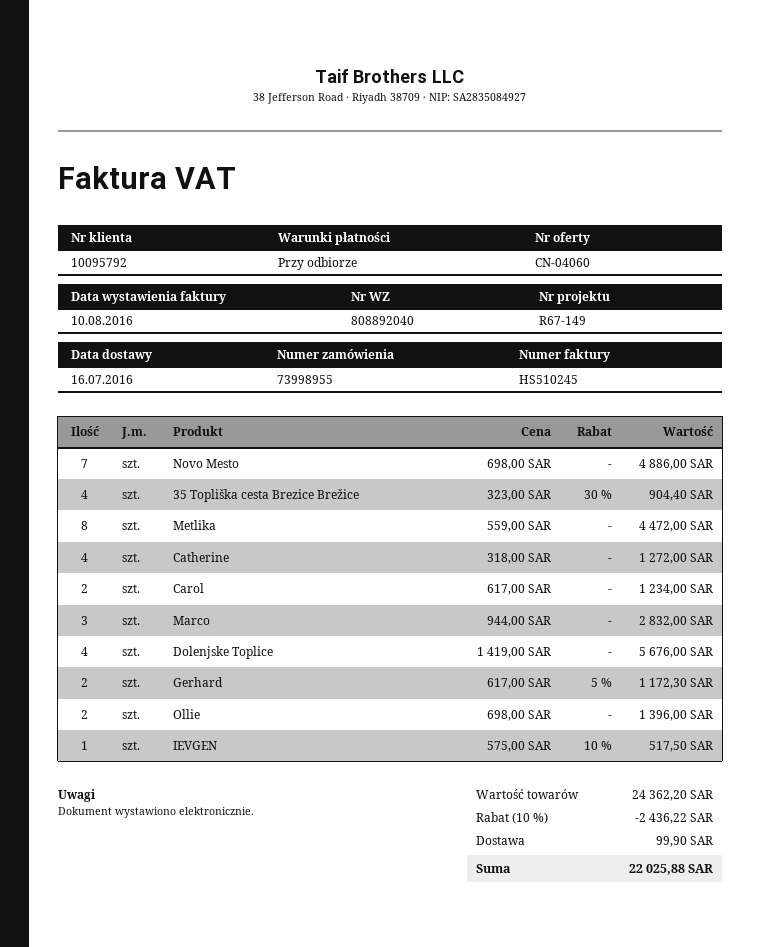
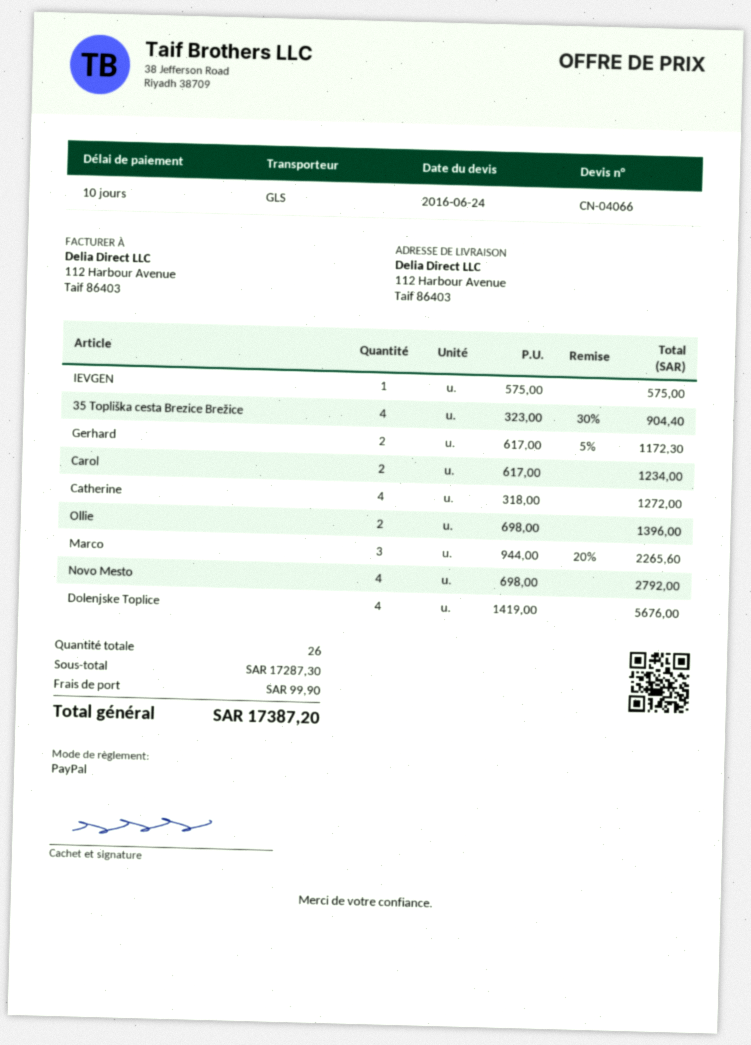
quote number: CN-04060 -> CN-04066
payment terms: on receipt -> 10 days
Novo Mesto: 7 x 698.00 = 4886.00 -> 4 x 698.00 = 2792.00
Metlika: 8 x 559.00 = 4472.00 -> none
Marco: 3 x 944.00 = 2832.00 -> 3 x 944.00 - 20% = 2265.60
IEVGEN: 1 x 575.00 - 10% = 517.50 -> 1 x 575.00 = 575.00
subtotal: 24362.20 -> 17287.30
discount: 10% = 2436.22 -> none
total: 22025.88 -> 17387.20

